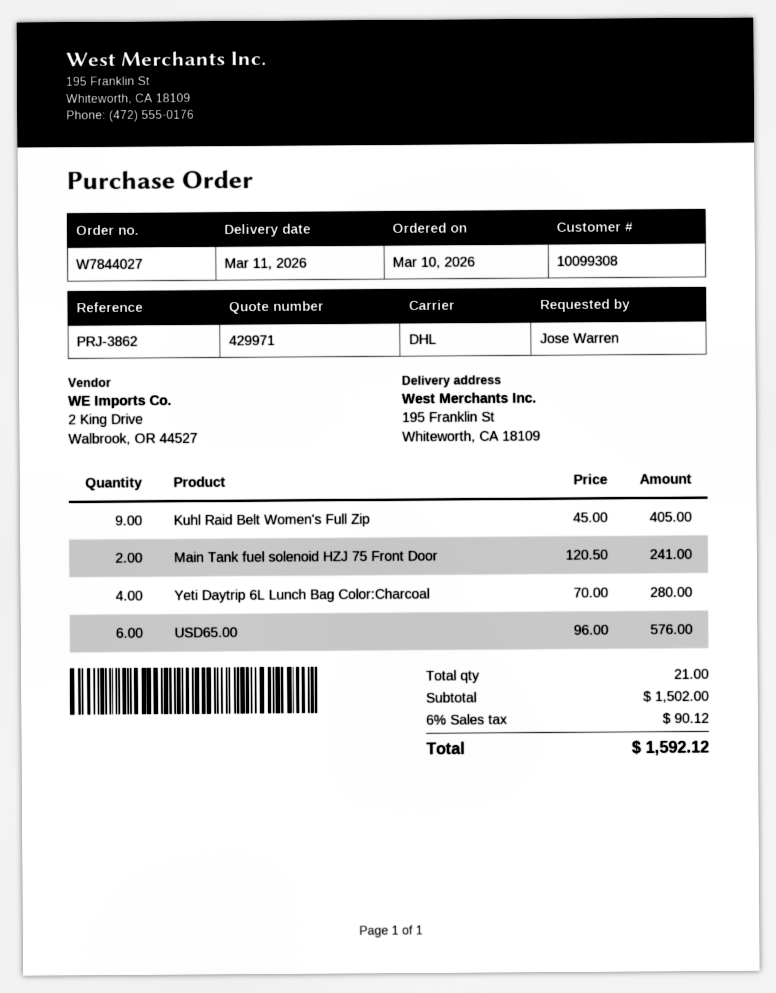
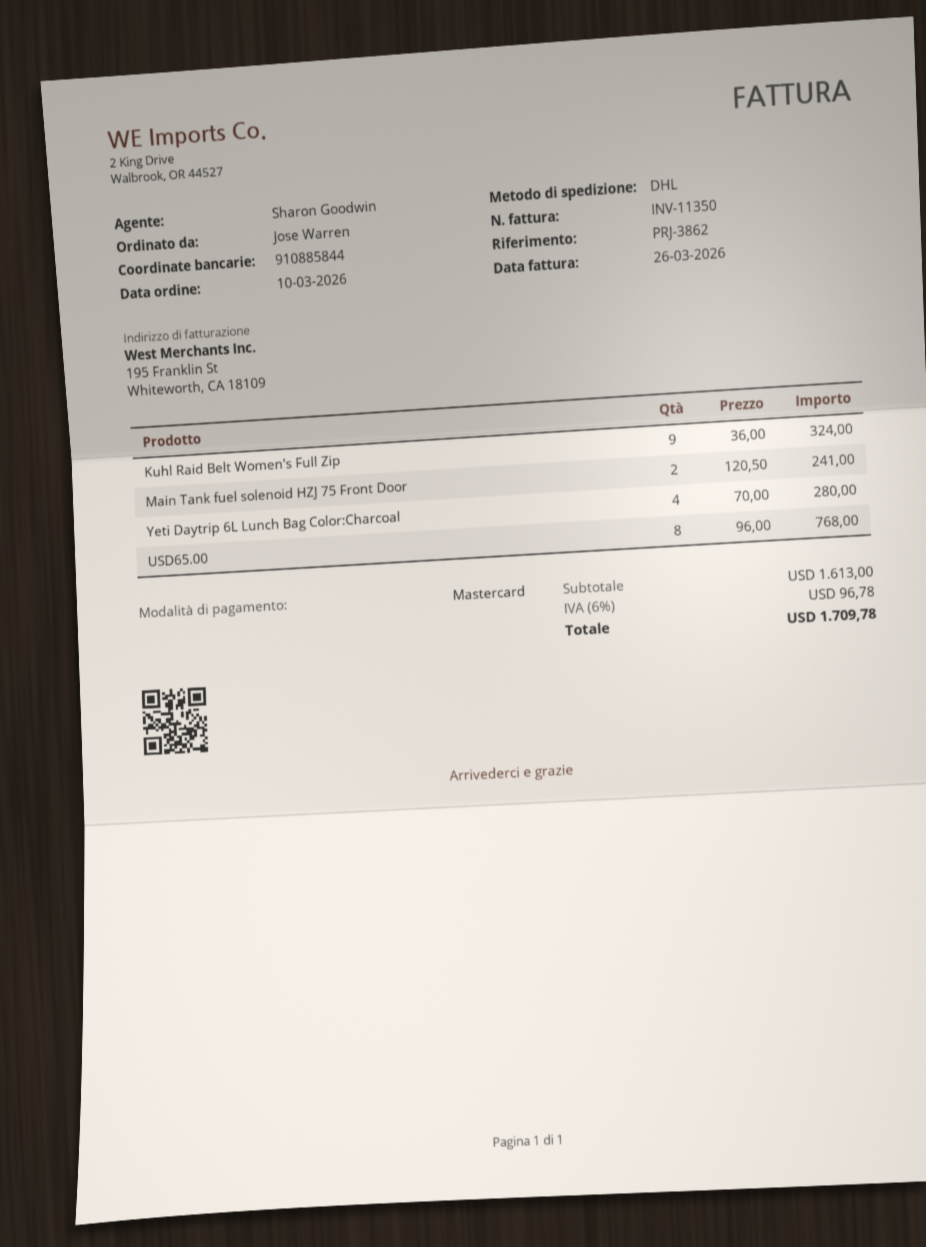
Kuhl Raid Belt Women's Full Zip: 9 x 45.00 = 405.00 -> 9 x 36.00 = 324.00
USD65.00: 6 x 96.00 = 576.00 -> 8 x 96.00 = 768.00
subtotal: 1502.00 -> 1613.00
tax: 6% = 90.12 -> 6% = 96.78
total: 1592.12 -> 1709.78

